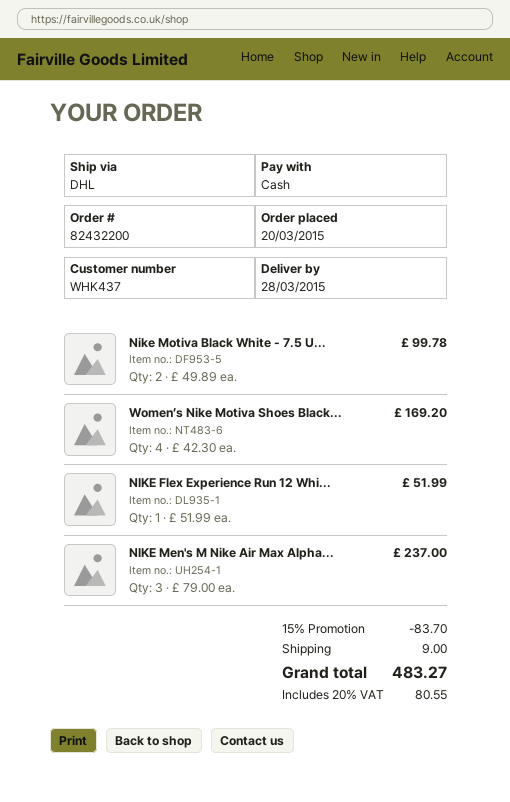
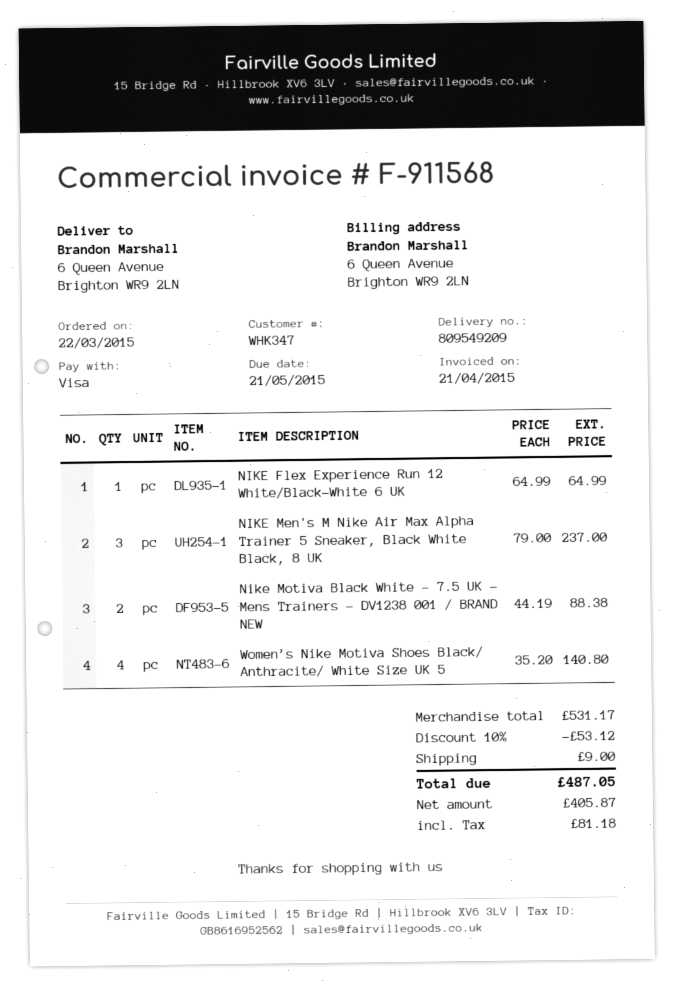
order date: 2015-03-20 -> 2015-03-22
customer number: WHK437 -> WHK347
payment method: cash -> Visa
Nike Motiva Black White - 7.5 U...: 2 x 49.89 = 99.78 -> 2 x 44.19 = 88.38
Women’s Nike Motiva Shoes Black...: 4 x 42.30 = 169.20 -> 4 x 35.20 = 140.80
NIKE Flex Experience Run 12 Whi...: 1 x 51.99 = 51.99 -> 1 x 64.99 = 64.99
discount: 15% = 83.70 -> 10% = 53.12
tax: 80.55 -> 81.18
total: 483.27 -> 487.05

